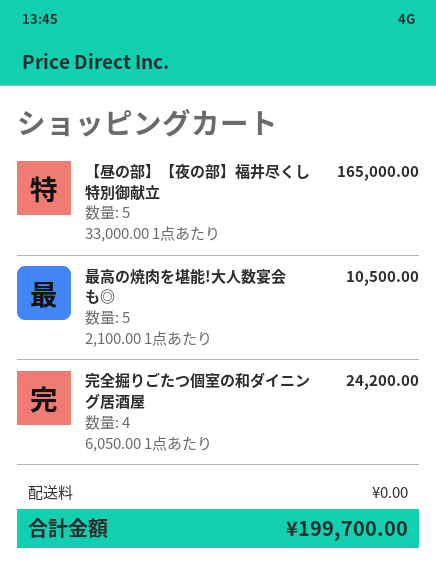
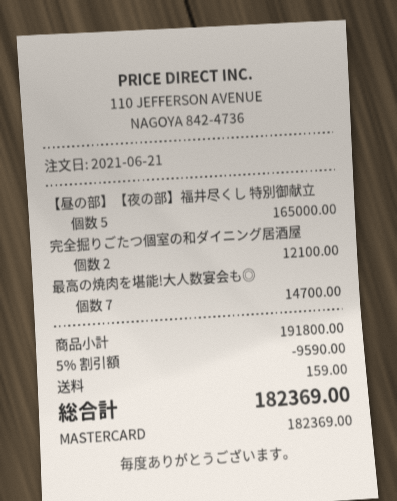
最高の焼肉を堪能!大人数宴会も◎: 5 for 10500.00 -> 7 for 14700.00
完全掘りごたつ個室の和ダイニング居酒屋: 4 for 24200.00 -> 2 for 12100.00
discount: none -> 5% = 9590.00
shipping: 0.00 -> 159.00
total: 199700.00 -> 182369.00

